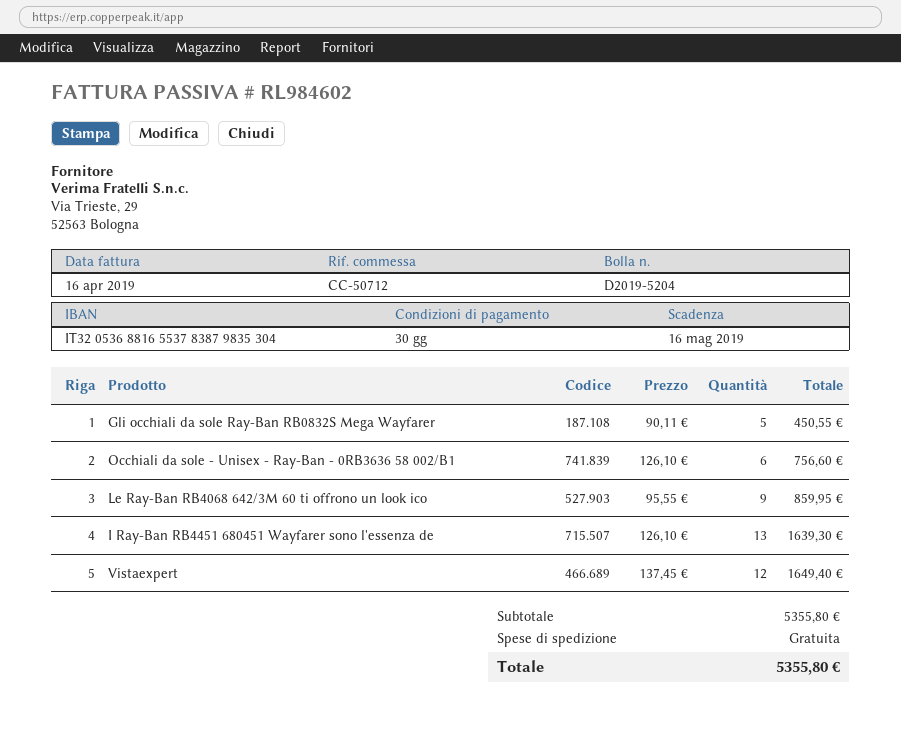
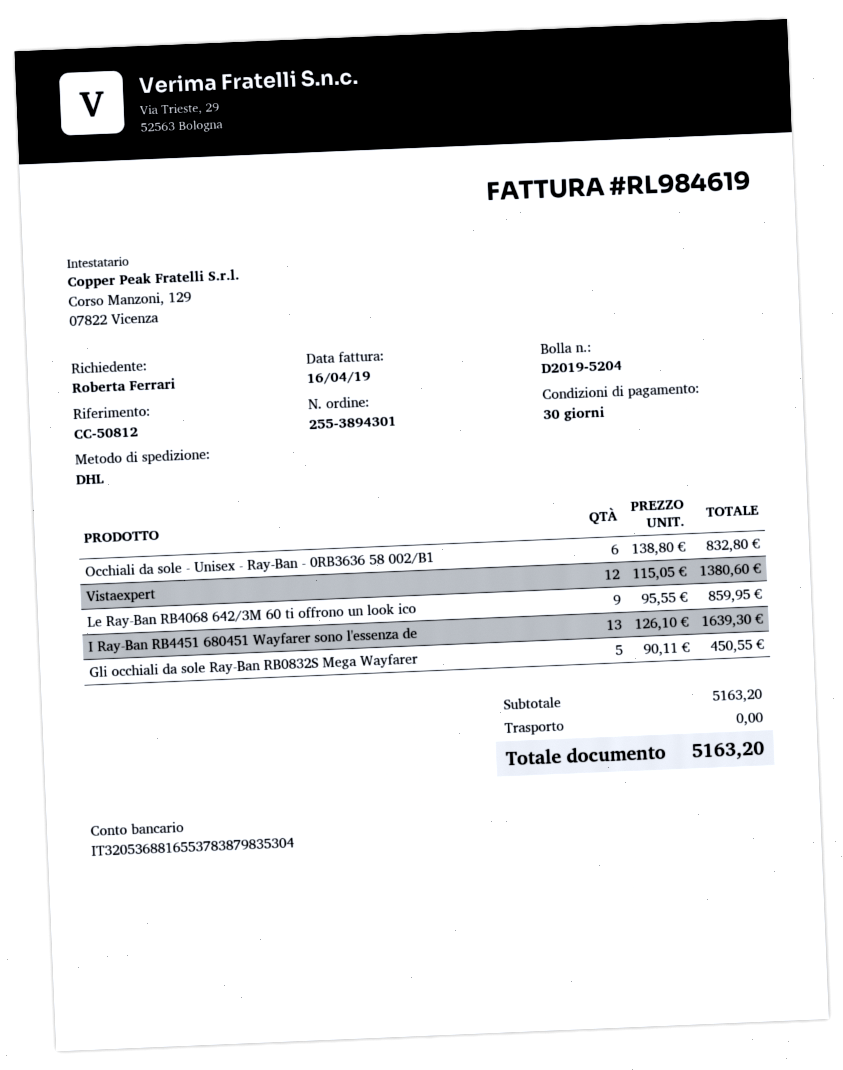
invoice number: RL984602 -> RL984619
reference: CC-50712 -> CC-50812
Occhiali da sole - Unisex - Ray-Ban - 0RB3636 58 002/B1: 6 x 126.10 = 756.60 -> 6 x 138.80 = 832.80
Vistaexpert: 12 x 137.45 = 1649.40 -> 12 x 115.05 = 1380.60
subtotal: 5355.80 -> 5163.20
total: 5355.80 -> 5163.20

